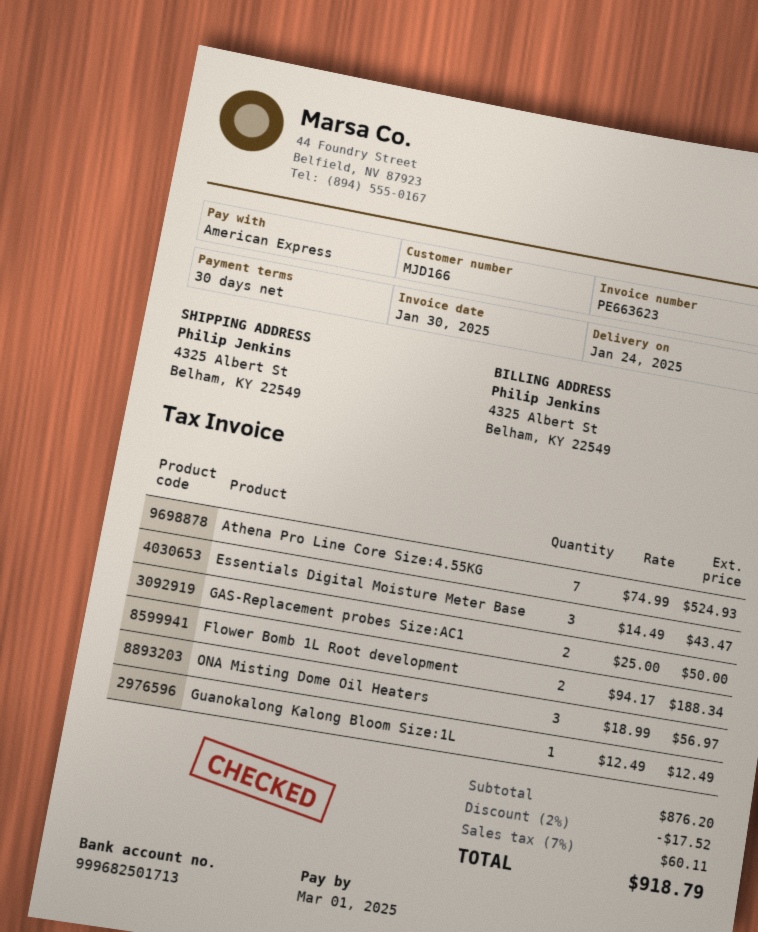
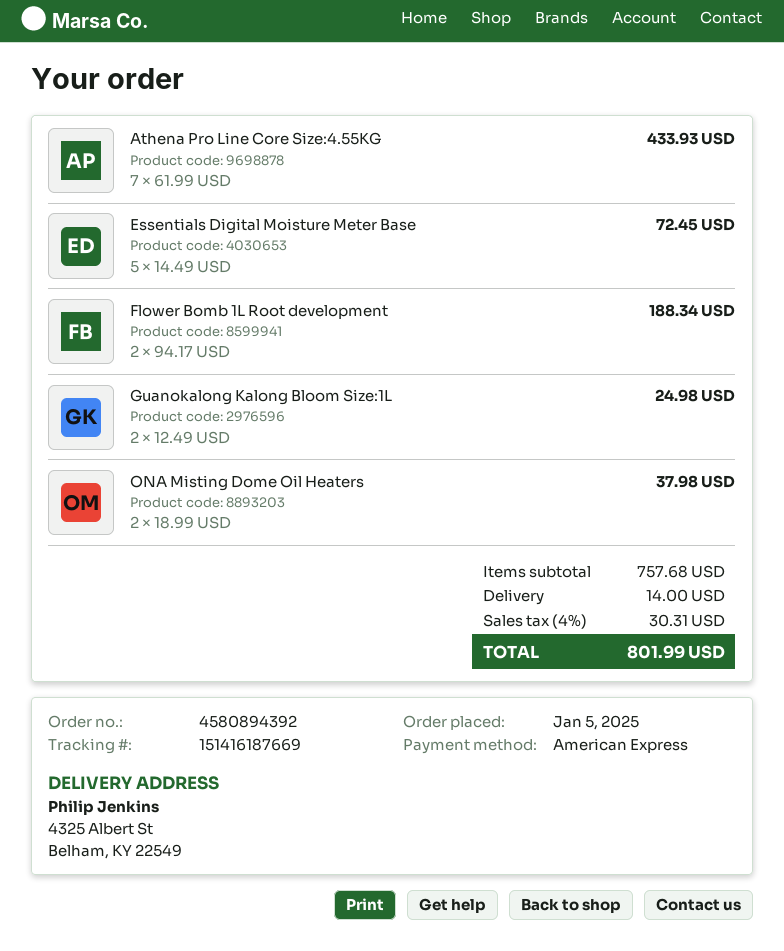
Athena Pro Line Core Size:4.55KG: 7 x 74.99 = 524.93 -> 7 x 61.99 = 433.93
Essentials Digital Moisture Meter Base: 3 x 14.49 = 43.47 -> 5 x 14.49 = 72.45
GAS-Replacement probes Size:AC1: 2 x 25.00 = 50.00 -> none
ONA Misting Dome Oil Heaters: 3 x 18.99 = 56.97 -> 2 x 18.99 = 37.98
Guanokalong Kalong Bloom Size:1L: 1 x 12.49 = 12.49 -> 2 x 12.49 = 24.98
subtotal: 876.20 -> 757.68
discount: 2% = 17.52 -> none
shipping: none -> 14.00
tax: 7% = 60.11 -> 4% = 30.31
total: 918.79 -> 801.99

